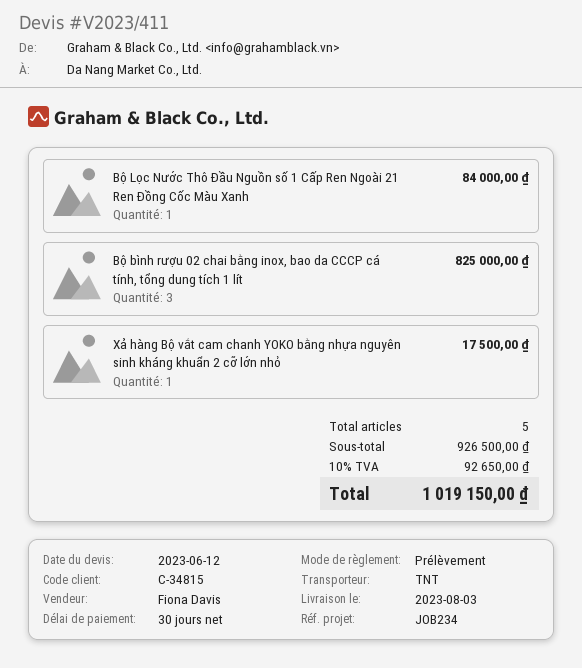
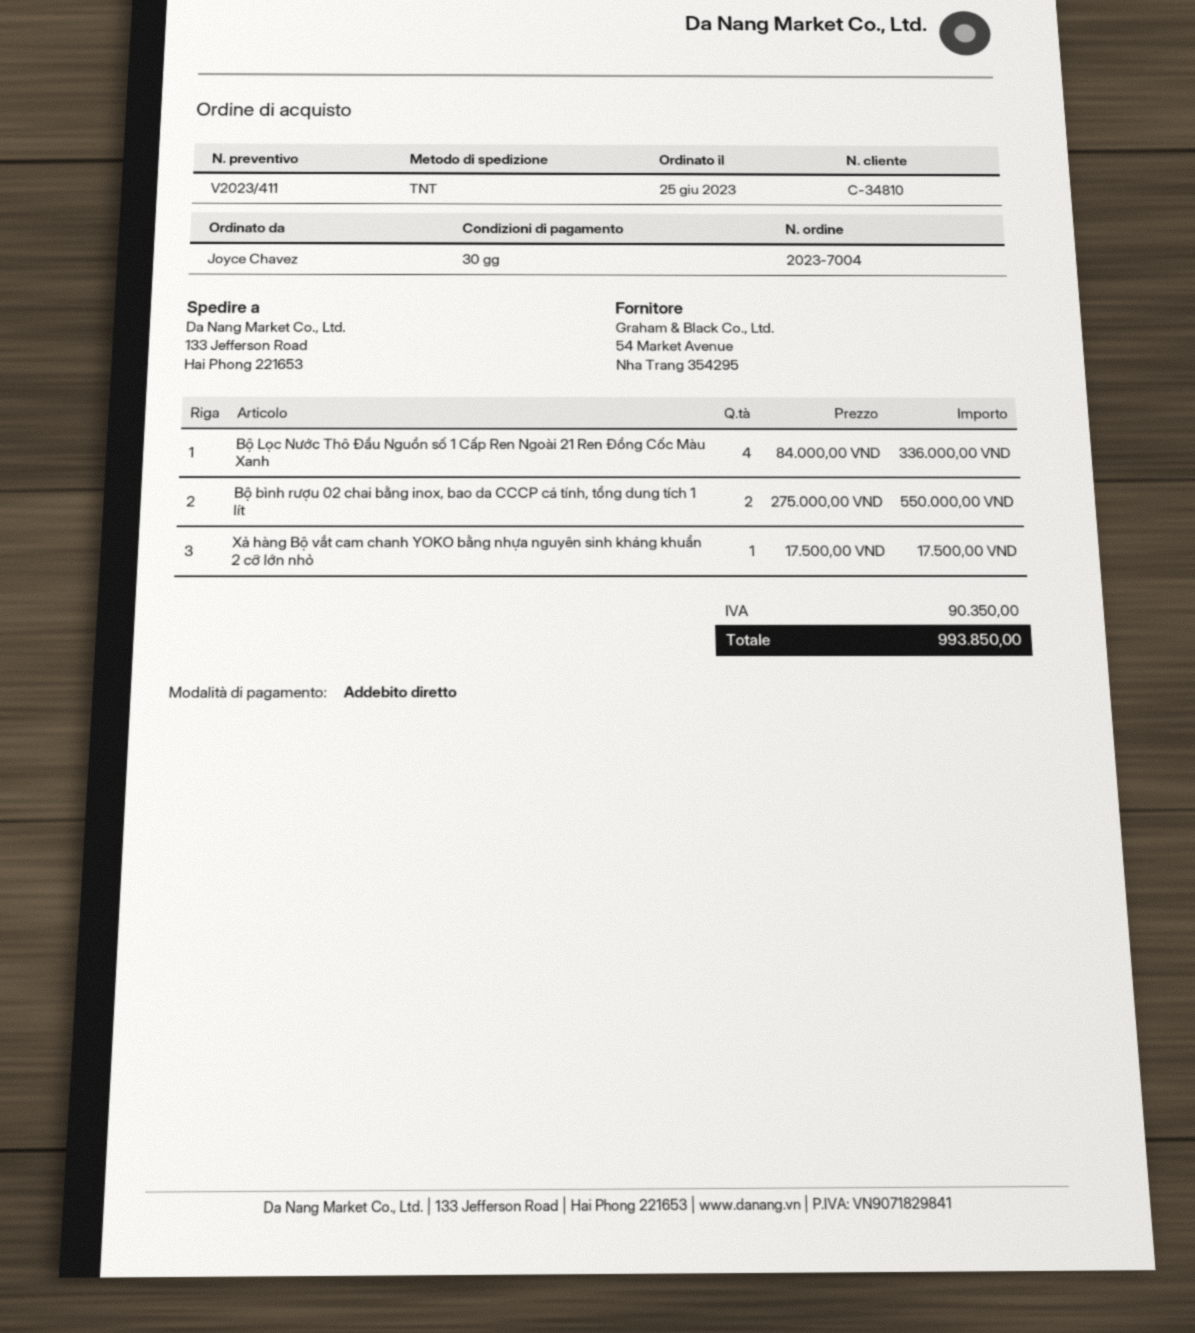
customer number: C-34815 -> C-34810
Bộ Lọc Nước Thô Đầu Nguồn số 1 Cấp Ren Ngoài 21 Ren Đồng Cốc Màu Xanh: 1 for 84000.00 -> 4 for 336000.00
Bộ bình rượu 02 chai bằng inox, bao da CCCP cá tính, tổng dung tích 1 lít: 3 for 825000.00 -> 2 for 550000.00
tax: 92650.00 -> 90350.00
total: 1019150.00 -> 993850.00

